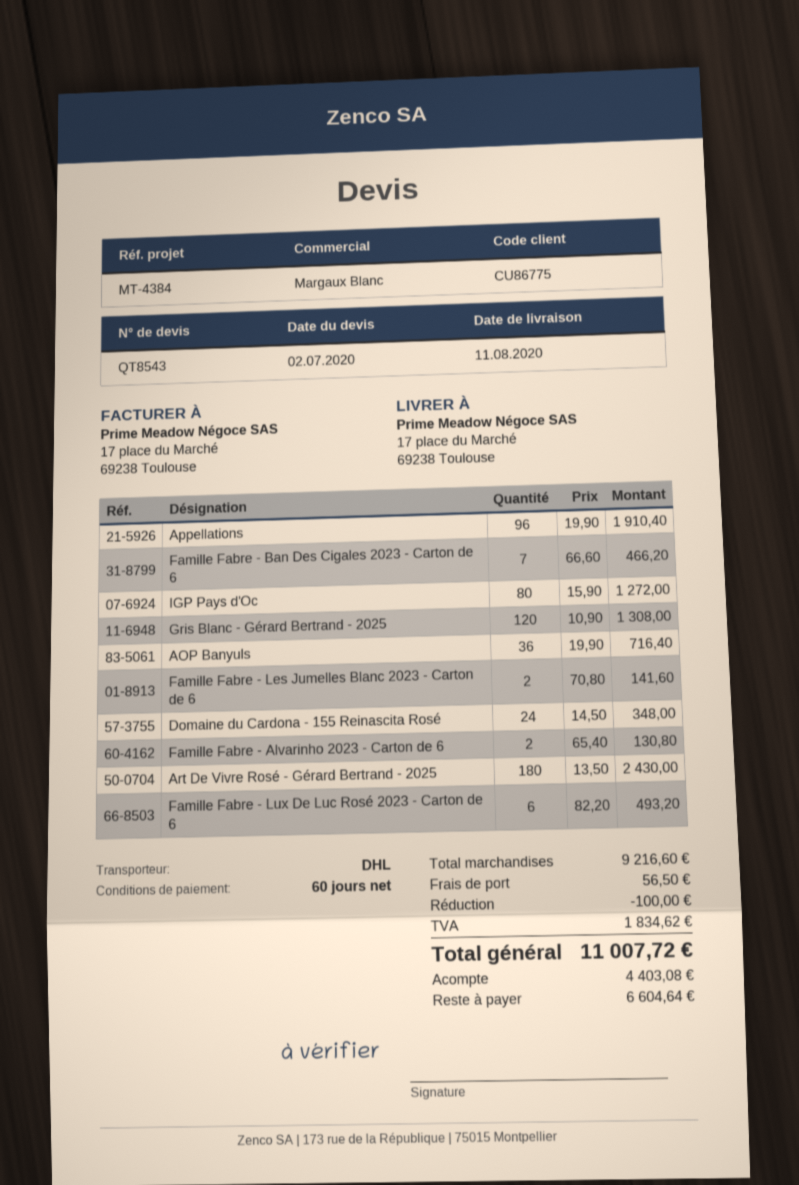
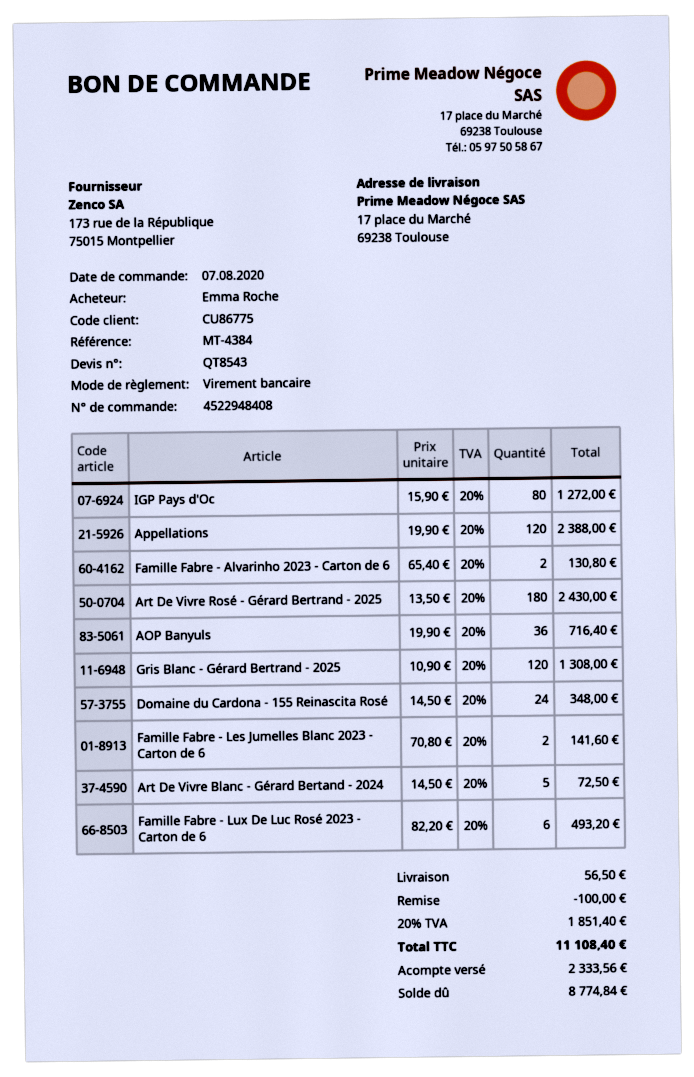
Appellations: 96 x 19.90 = 1910.40 -> 120 x 19.90 = 2388.00
Famille Fabre - Ban Des Cigales 2023 - Carton de 6: 7 x 66.60 = 466.20 -> none
Art De Vivre Blanc - Gérard Bertand - 2024: none -> 5 x 14.50 = 72.50
tax: 1834.62 -> 1851.40
total: 11007.72 -> 11108.40
deposit: 4403.08 -> 2333.56
balance: 6604.64 -> 8774.84

